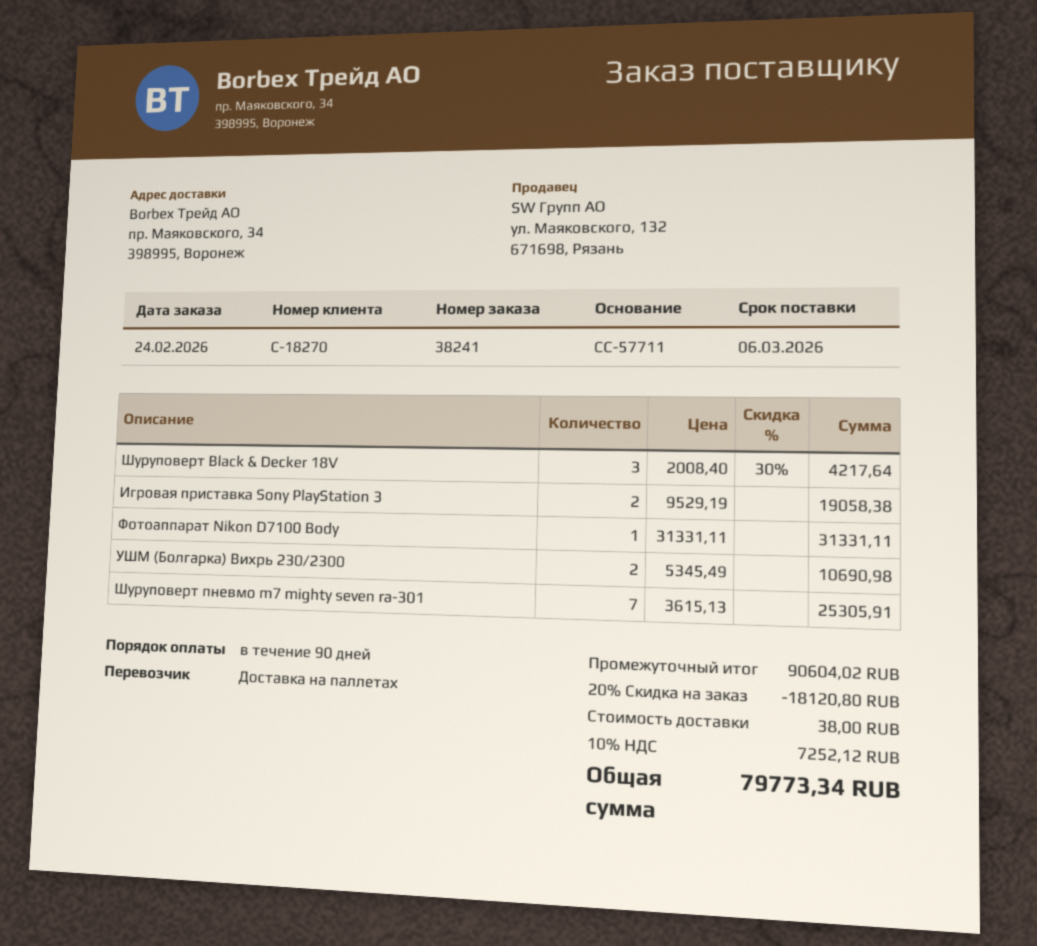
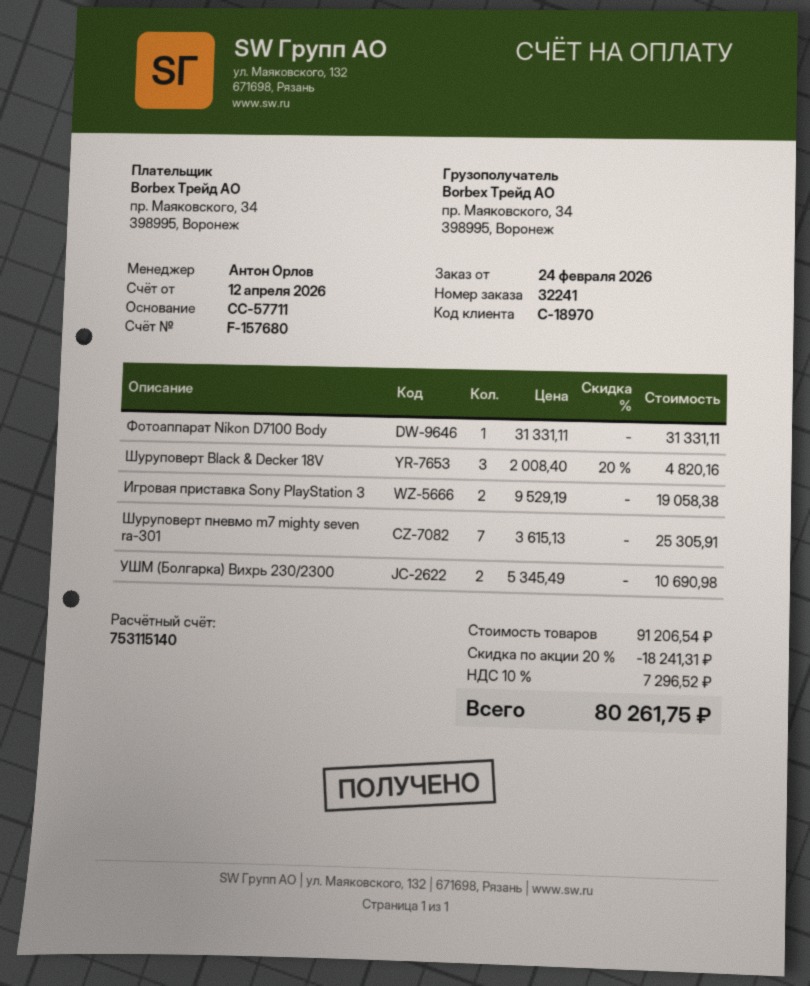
order number: 38241 -> 32241
customer number: C-18270 -> C-18970
Шуруповерт Black & Decker 18V: 3 x 2008.40 - 30% = 4217.64 -> 3 x 2008.40 - 20% = 4820.16
subtotal: 90604.02 -> 91206.54
discount: 20% = 18120.80 -> 20% = 18241.31
shipping: 38.00 -> none
tax: 10% = 7252.12 -> 10% = 7296.52
total: 79773.34 -> 80261.75

